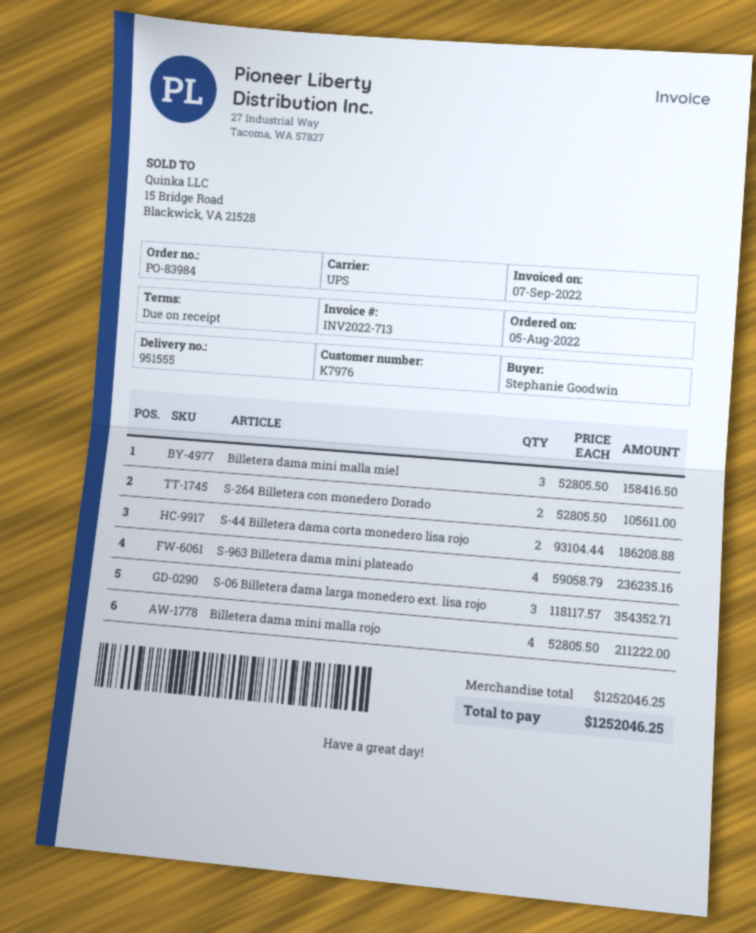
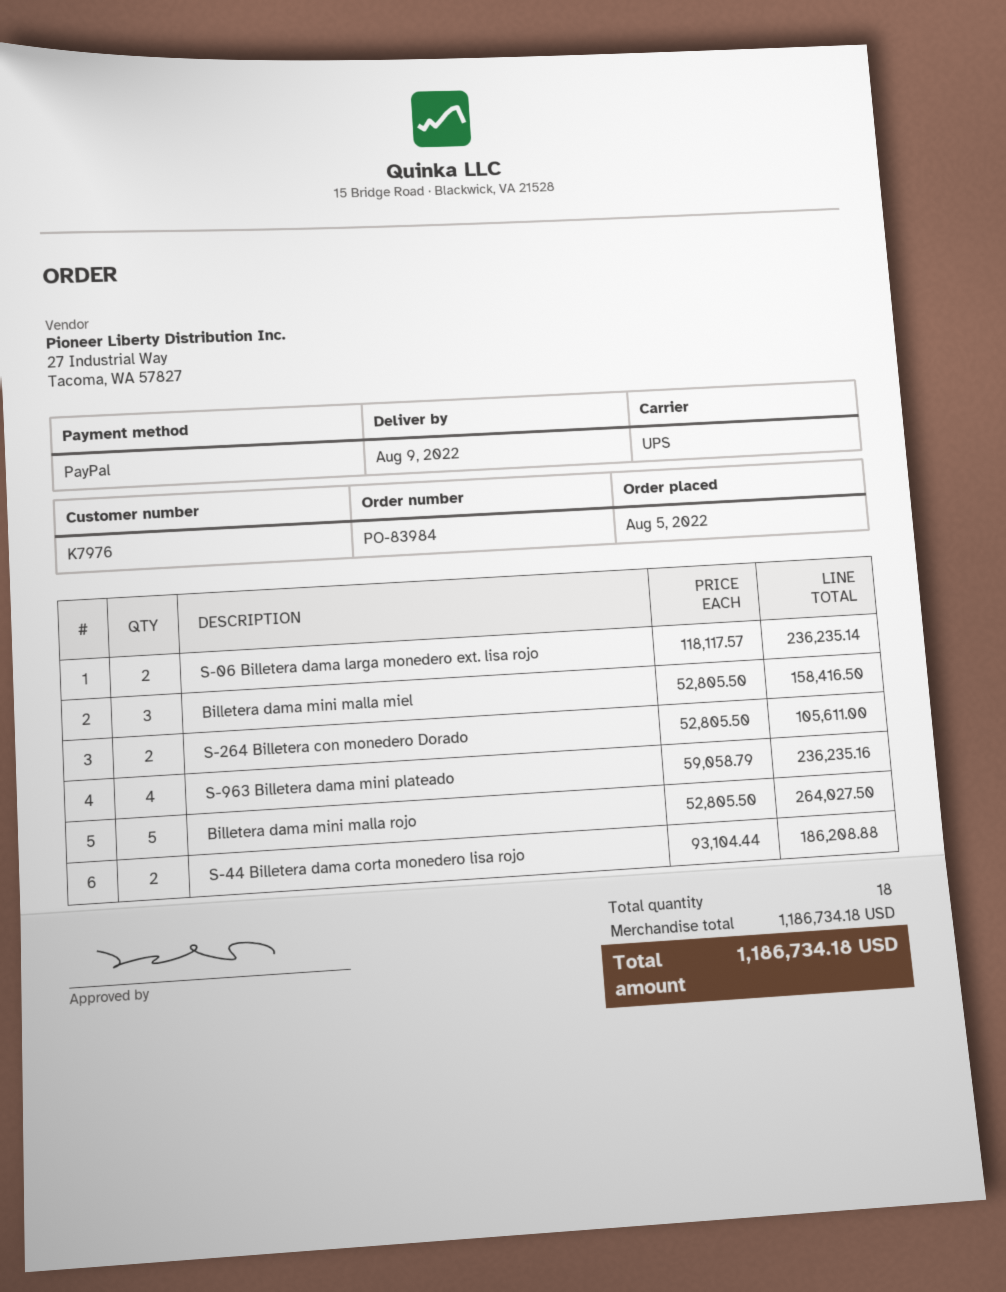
S-06 Billetera dama larga monedero ext. lisa rojo: 3 x 118117.57 = 354352.71 -> 2 x 118117.57 = 236235.14
Billetera dama mini malla rojo: 4 x 52805.50 = 211222.00 -> 5 x 52805.50 = 264027.50
subtotal: 1252046.25 -> 1186734.18
total: 1252046.25 -> 1186734.18

